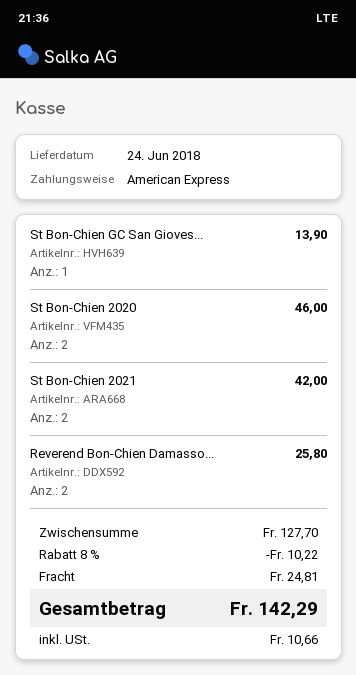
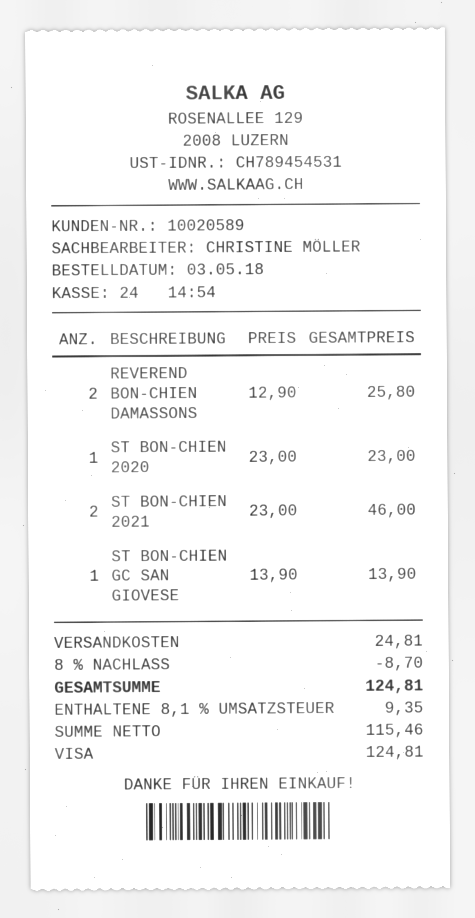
payment method: American Express -> Visa
St Bon-Chien 2020: 2 for 46.00 -> 1 for 23.00
St Bon-Chien 2021: 2 for 42.00 -> 2 for 46.00
discount: 8% = 10.22 -> 8% = 8.70
tax: 10.66 -> 9.35
total: 142.29 -> 124.81

